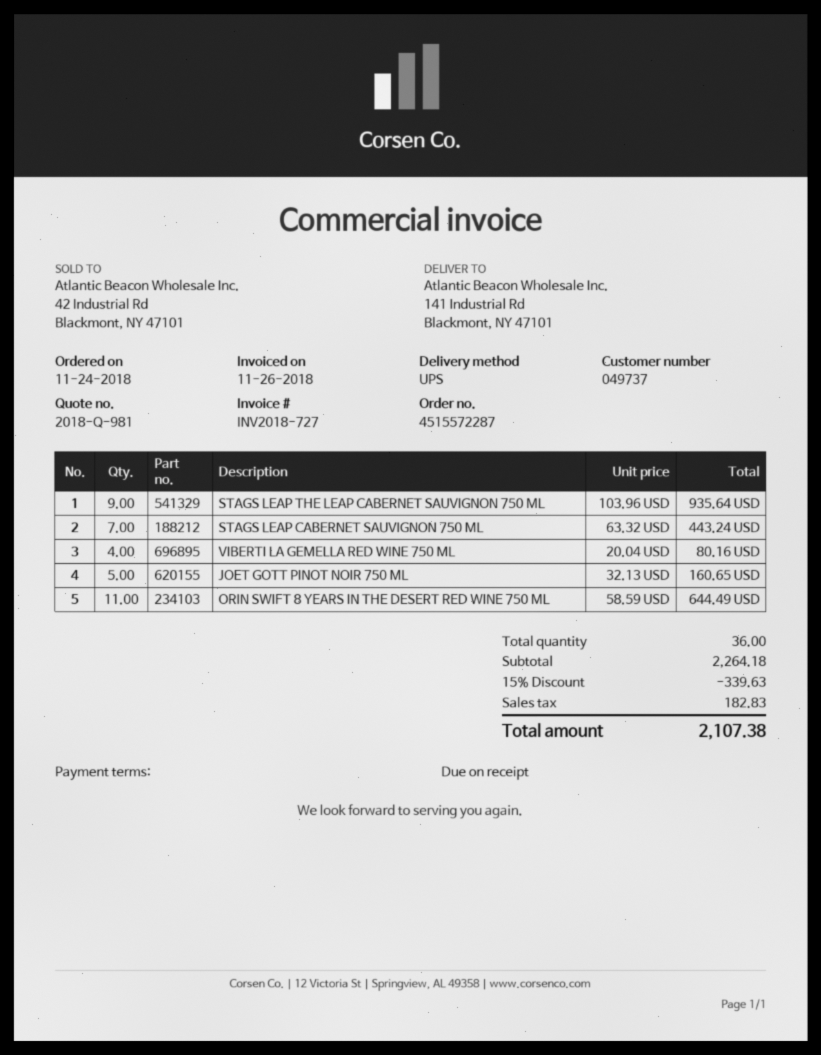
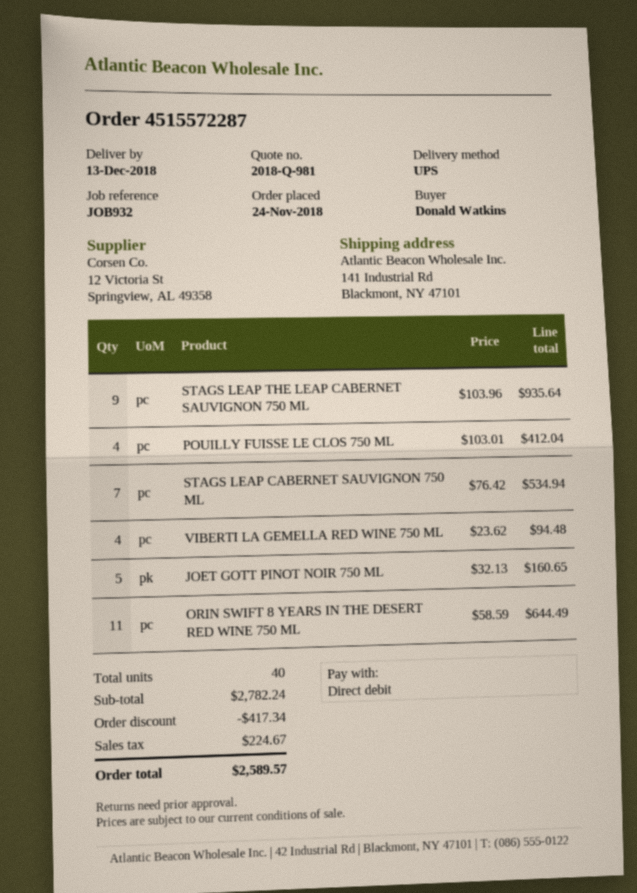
STAGS LEAP CABERNET SAUVIGNON 750 ML: 7 x 63.32 = 443.24 -> 7 x 76.42 = 534.94
VIBERTI LA GEMELLA RED WINE 750 ML: 4 x 20.04 = 80.16 -> 4 x 23.62 = 94.48
POUILLY FUISSE LE CLOS 750 ML: none -> 4 x 103.01 = 412.04
total quantity: 36 -> 40
subtotal: 2264.18 -> 2782.24
discount: 339.63 -> 417.34
tax: 182.83 -> 224.67
total: 2107.38 -> 2589.57

